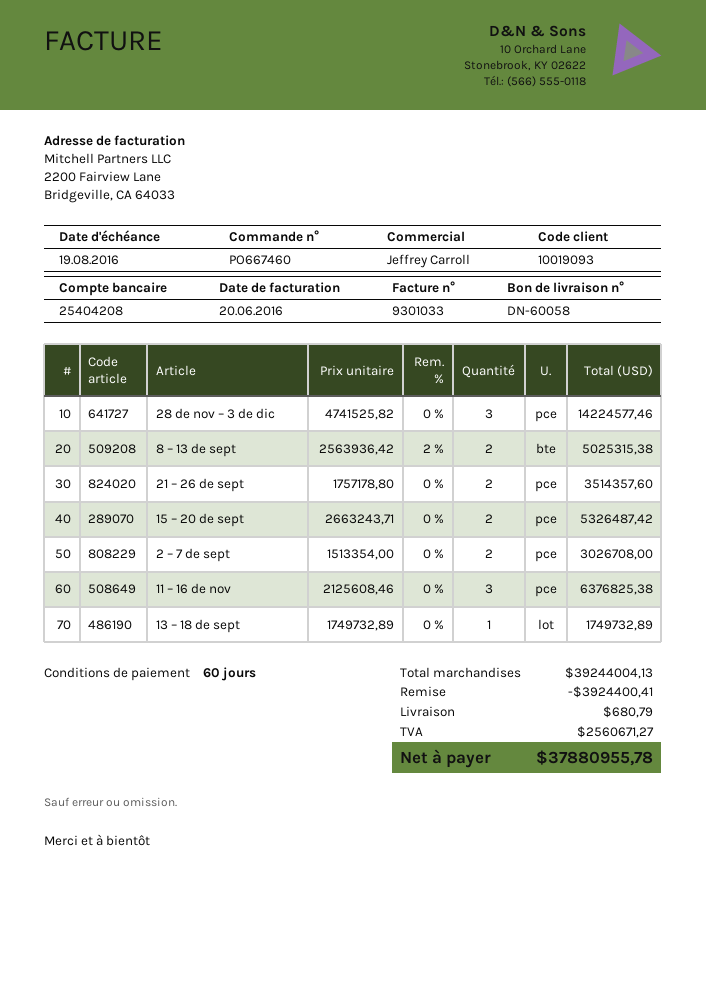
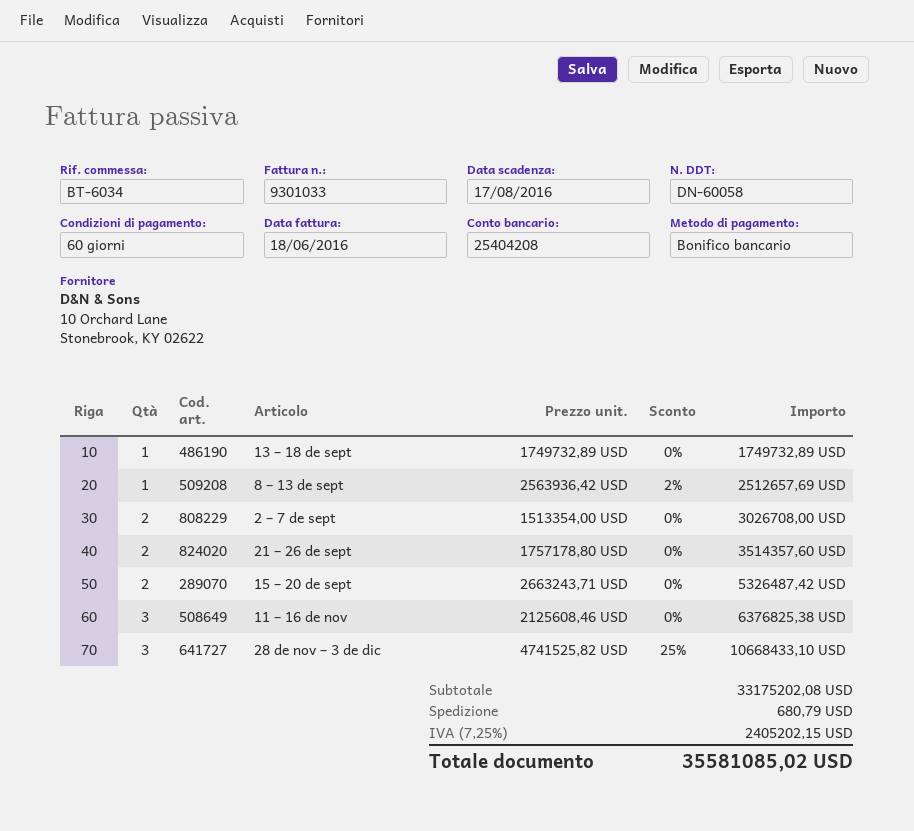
invoice date: 2016-06-20 -> 2016-06-18
due date: 2016-08-19 -> 2016-08-17
28 de nov – 3 de dic: 3 x 4741525.82 = 14224577.46 -> 3 x 4741525.82 - 25% = 10668433.10
8 – 13 de sept: 2 x 2563936.42 - 2% = 5025315.38 -> 1 x 2563936.42 - 2% = 2512657.69
subtotal: 39244004.13 -> 33175202.08
discount: 3924400.41 -> none
tax: 2560671.27 -> 2405202.15
total: 37880955.78 -> 35581085.02

